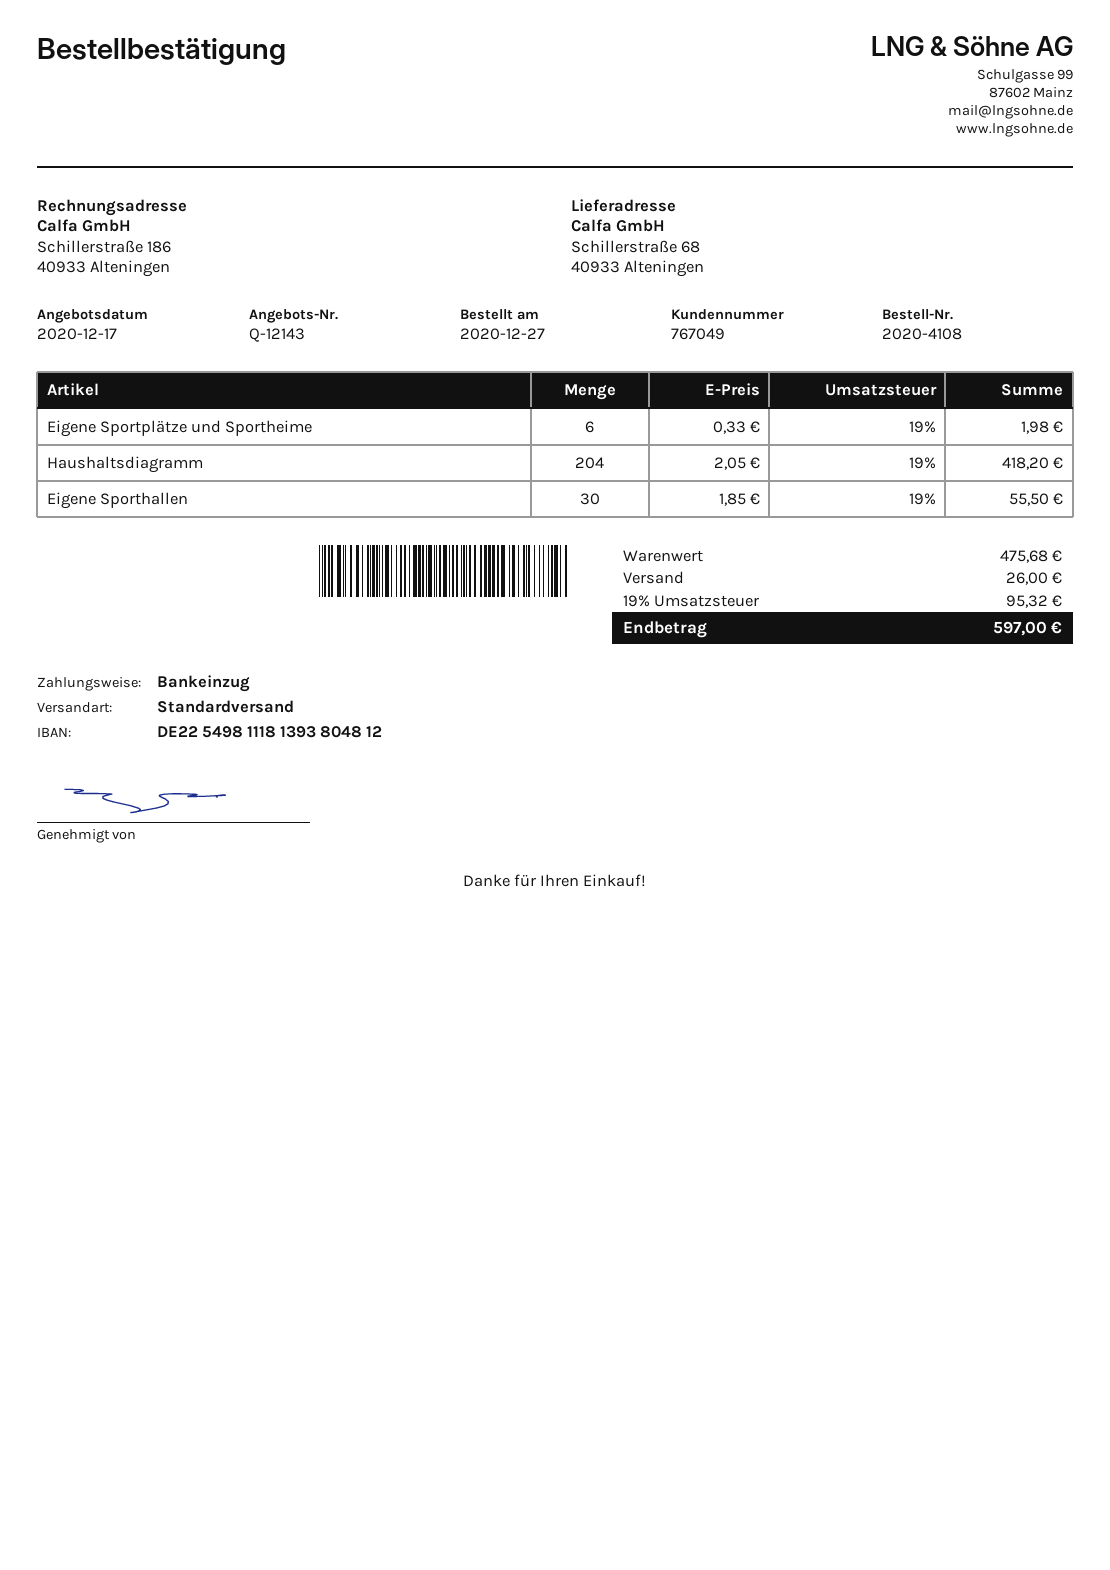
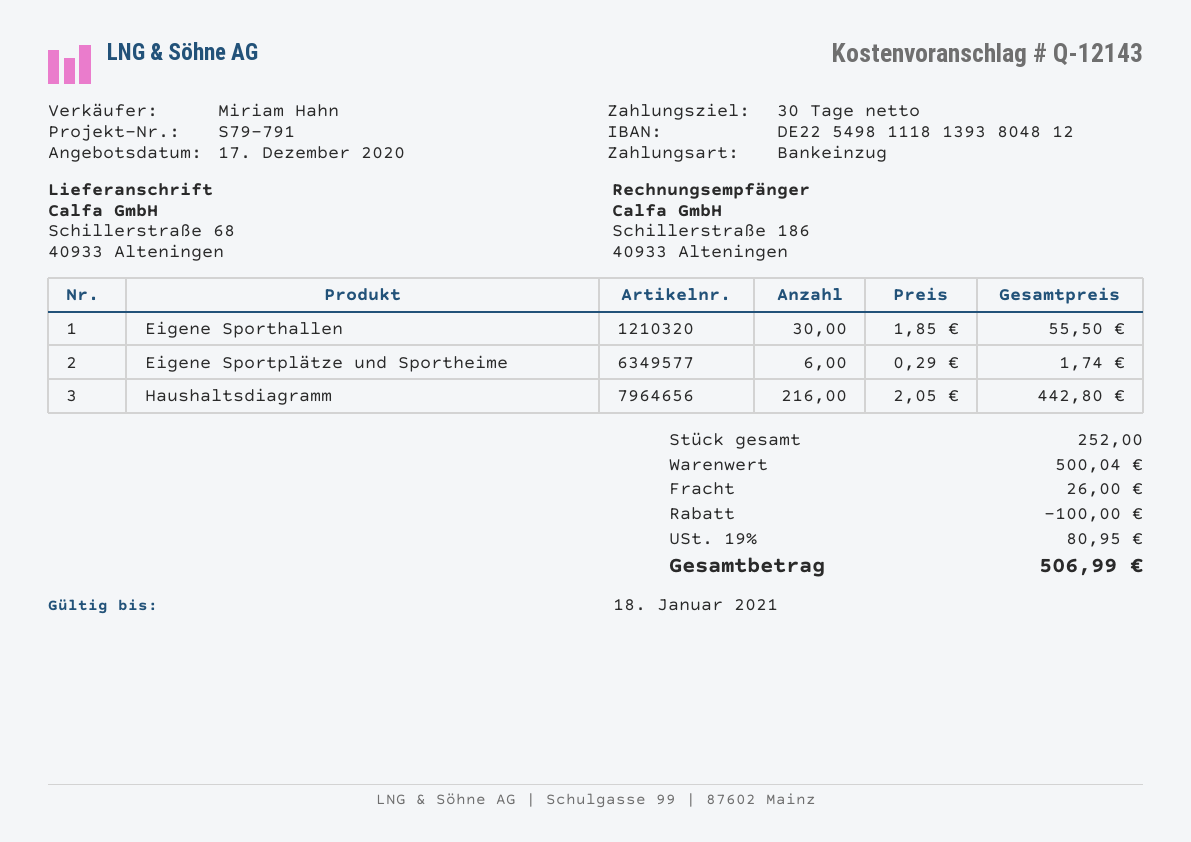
Eigene Sportplätze und Sportheime: 6 x 0.33 = 1.98 -> 6 x 0.29 = 1.74
Haushaltsdiagramm: 204 x 2.05 = 418.20 -> 216 x 2.05 = 442.80
subtotal: 475.68 -> 500.04
discount: none -> 100.00
tax: 19% = 95.32 -> 19% = 80.95
total: 597.00 -> 506.99

